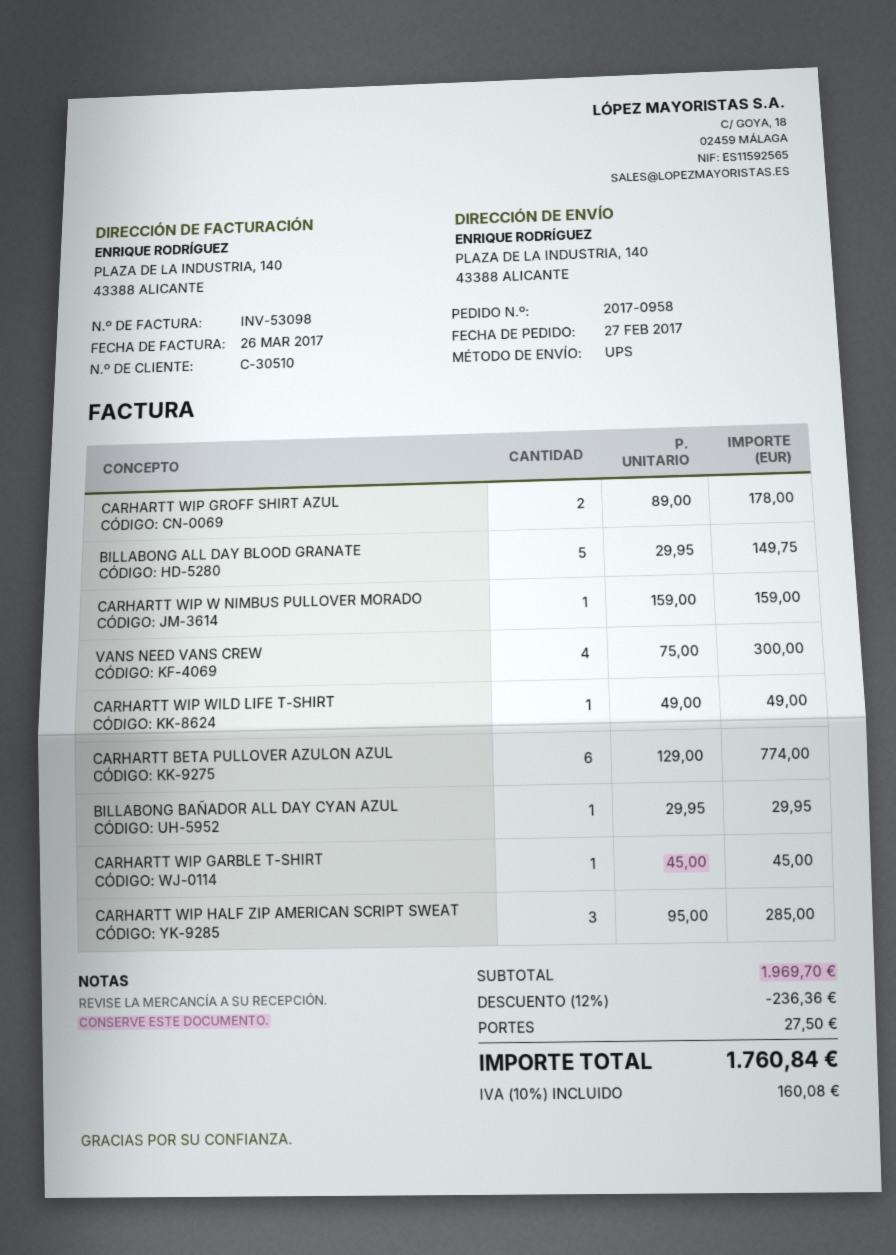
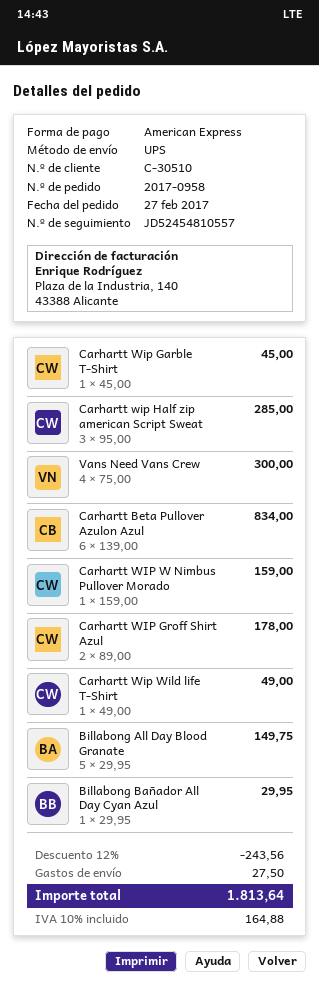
CARHARTT BETA PULLOVER AZULON AZUL: 6 x 129.00 = 774.00 -> 6 x 139.00 = 834.00
discount: 12% = 236.36 -> 12% = 243.56
tax: 10% = 160.08 -> 10% = 164.88
total: 1760.84 -> 1813.64

